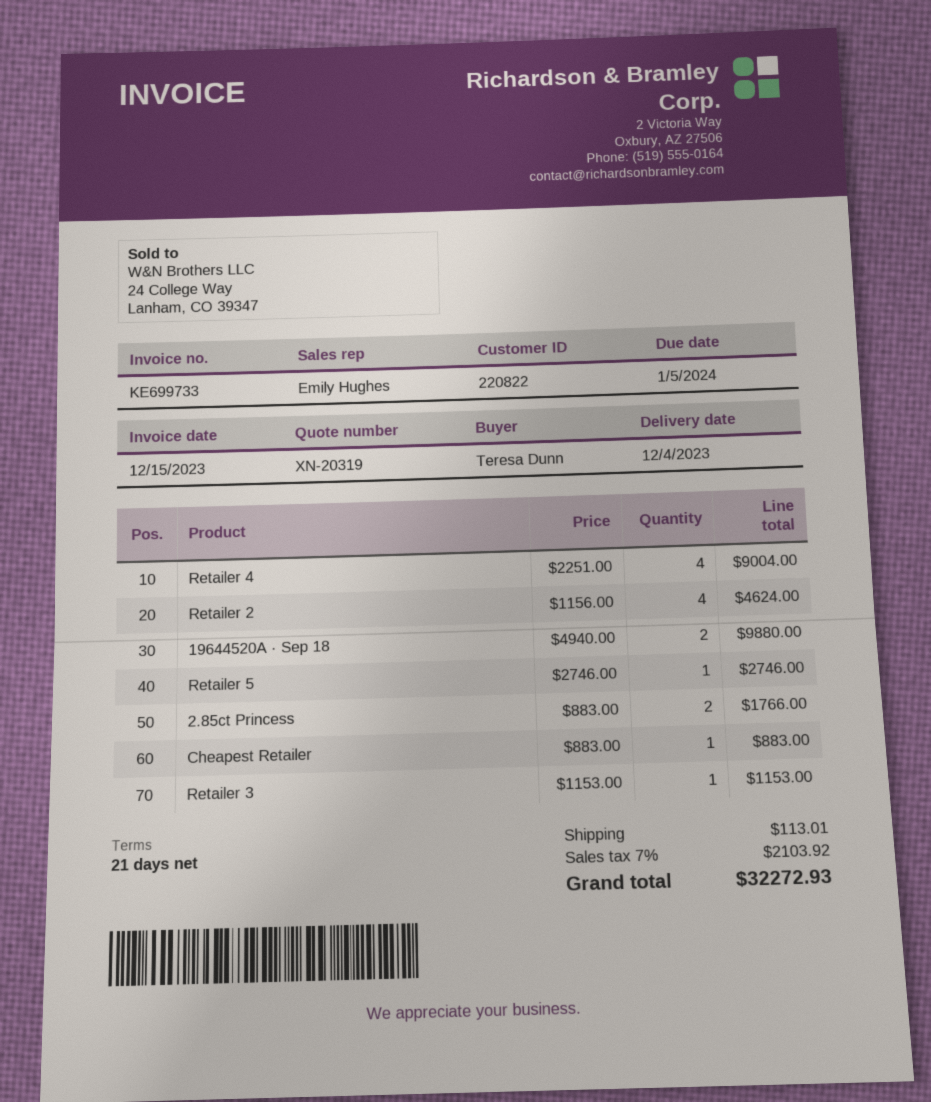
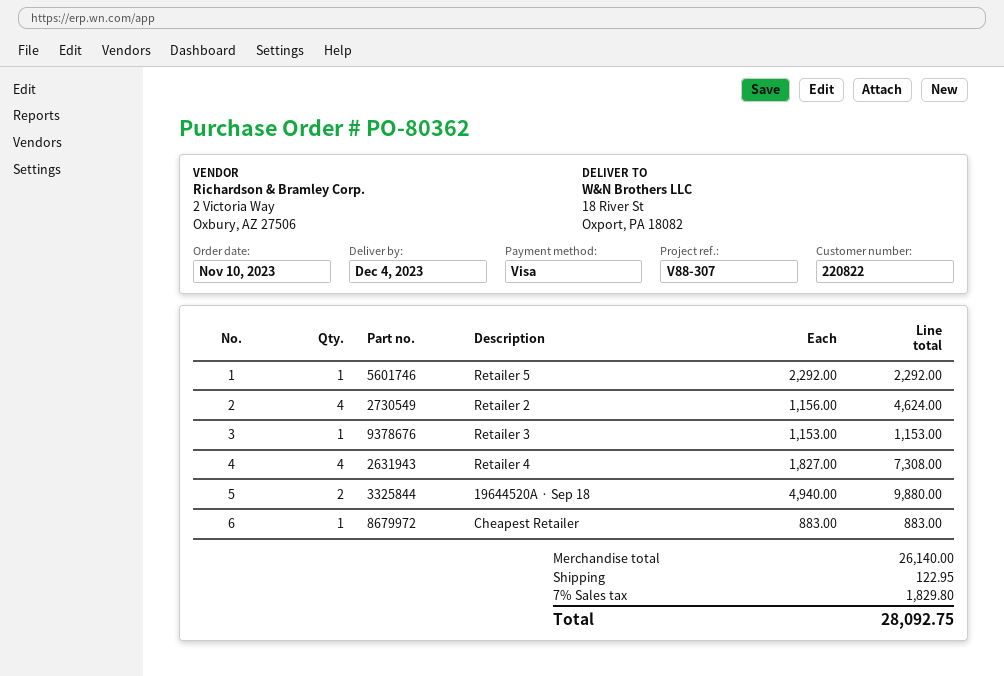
Retailer 4: 4 x 2251.00 = 9004.00 -> 4 x 1827.00 = 7308.00
Retailer 5: 1 x 2746.00 = 2746.00 -> 1 x 2292.00 = 2292.00
2.85ct Princess: 2 x 883.00 = 1766.00 -> none
shipping: 113.01 -> 122.95
tax: 7% = 2103.92 -> 7% = 1829.80
total: 32272.93 -> 28092.75

